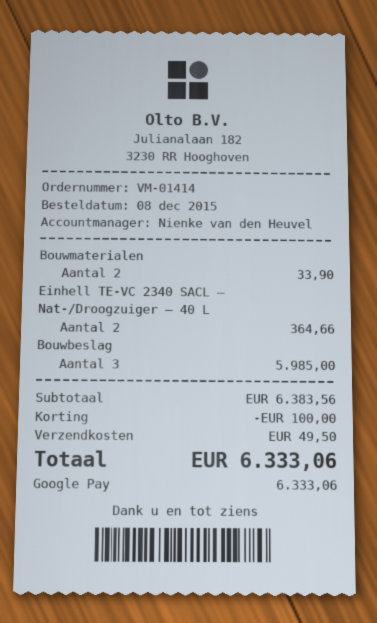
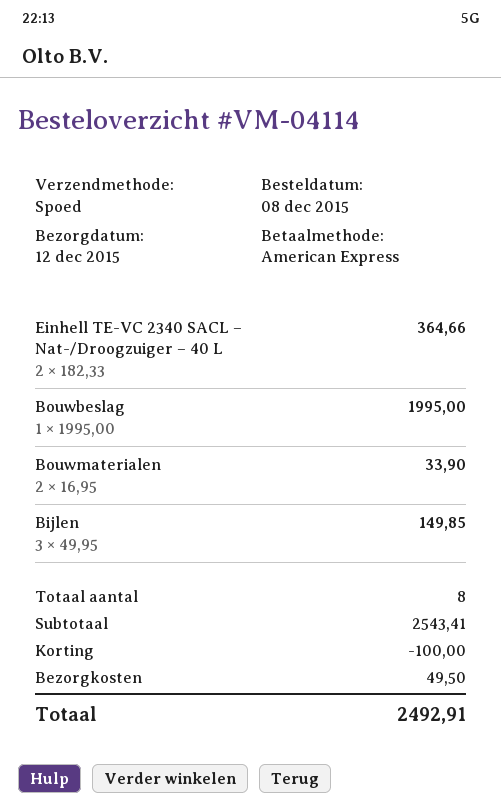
order number: VM-01414 -> VM-04114
payment method: Google Pay -> American Express
Bouwbeslag: 3 for 5985.00 -> 1 for 1995.00
Bijlen: none -> 3 for 149.85
subtotal: 6383.56 -> 2543.41
total: 6333.06 -> 2492.91

